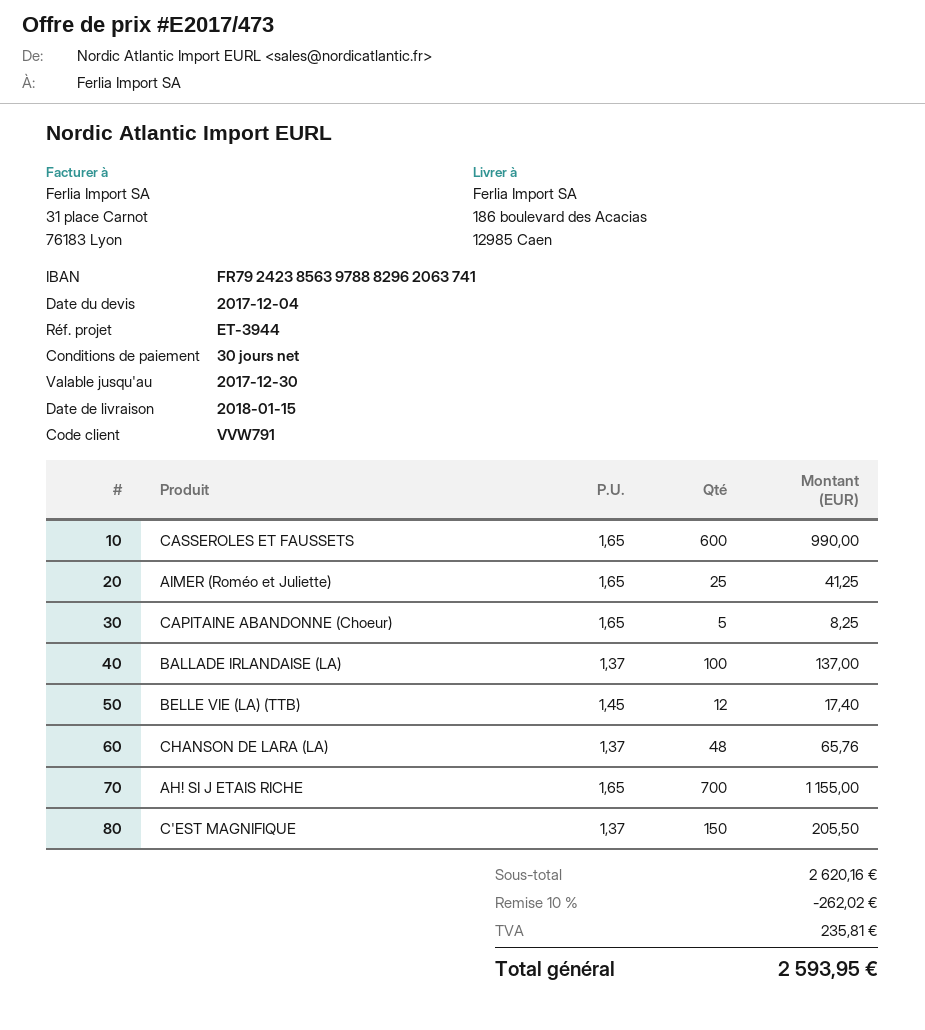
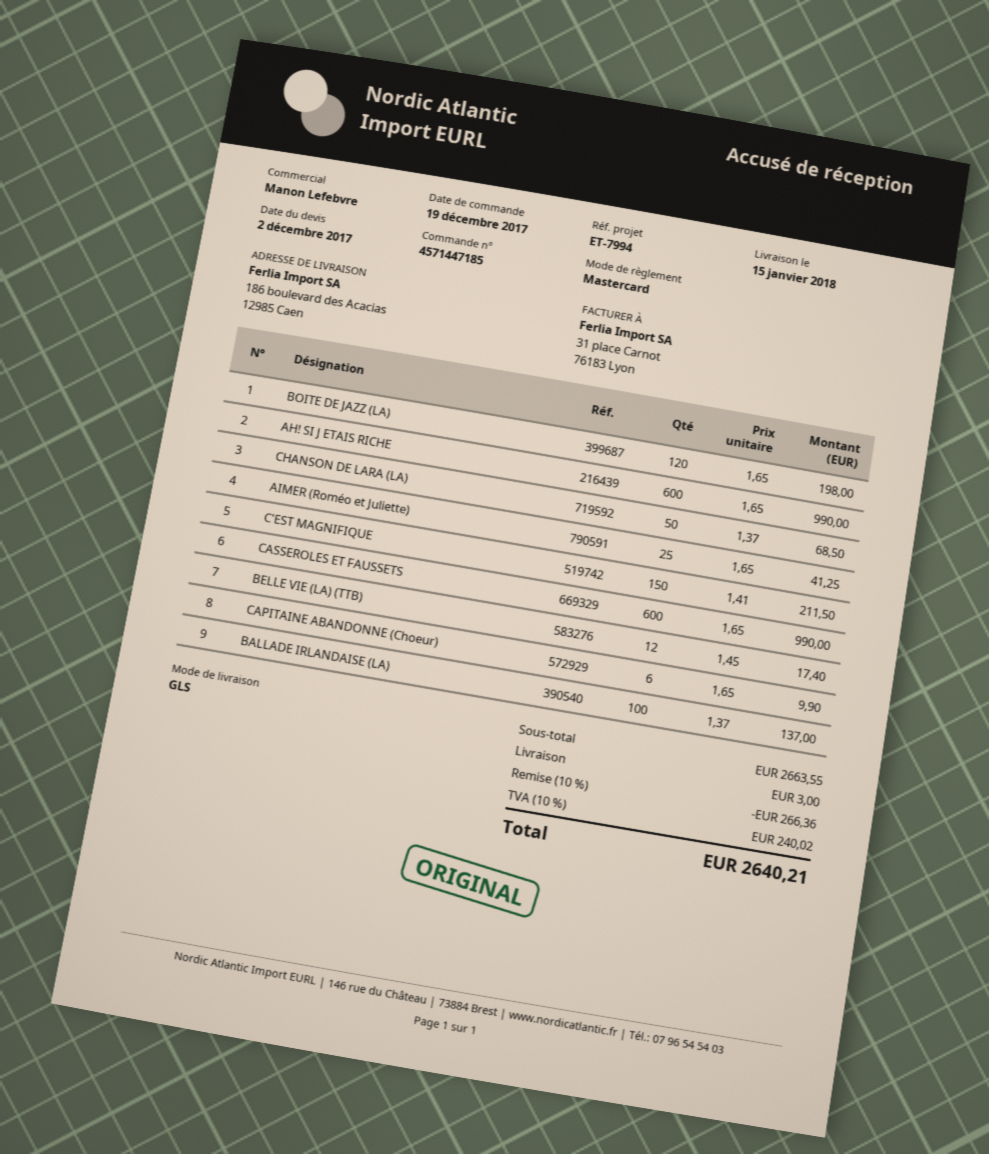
quote date: 2017-12-04 -> 2017-12-02
reference: ET-3944 -> ET-7994
CAPITAINE ABANDONNE (Choeur): 5 x 1.65 = 8.25 -> 6 x 1.65 = 9.90
CHANSON DE LARA (LA): 48 x 1.37 = 65.76 -> 50 x 1.37 = 68.50
AH! SI J ETAIS RICHE: 700 x 1.65 = 1155.00 -> 600 x 1.65 = 990.00
C'EST MAGNIFIQUE: 150 x 1.37 = 205.50 -> 150 x 1.41 = 211.50
BOITE DE JAZZ (LA): none -> 120 x 1.65 = 198.00
subtotal: 2620.16 -> 2663.55
discount: 10% = 262.02 -> 10% = 266.36
shipping: none -> 3.00
tax: 235.81 -> 240.02
total: 2593.95 -> 2640.21

